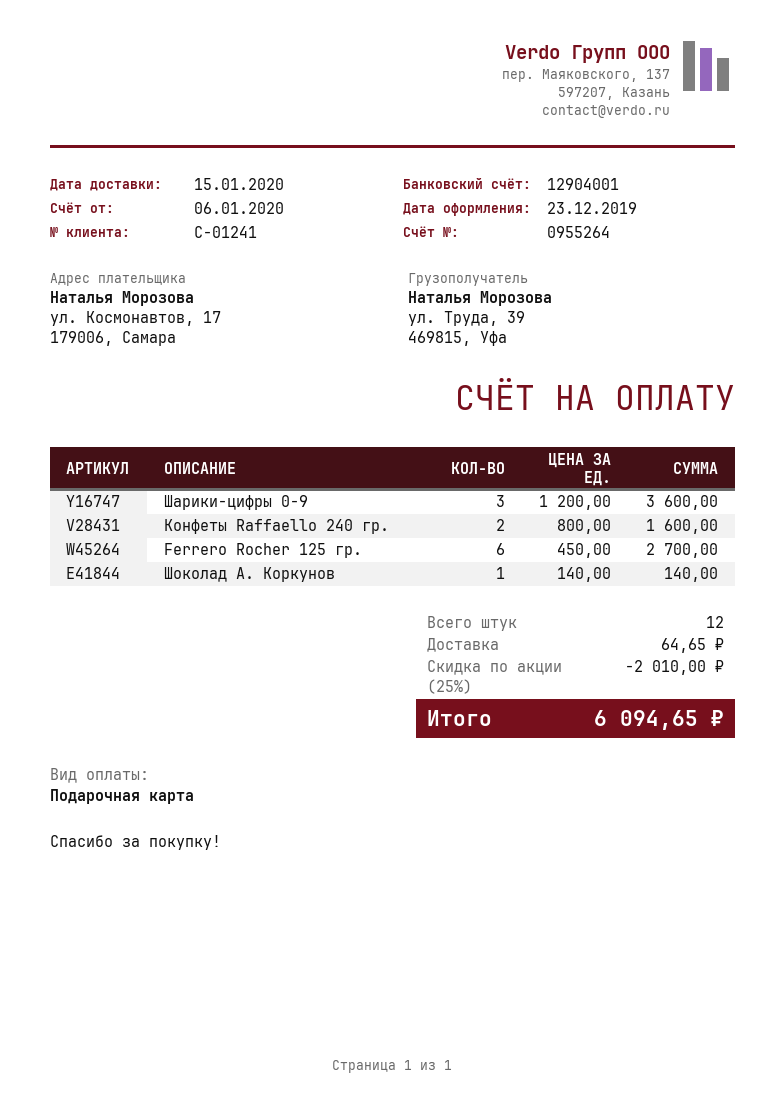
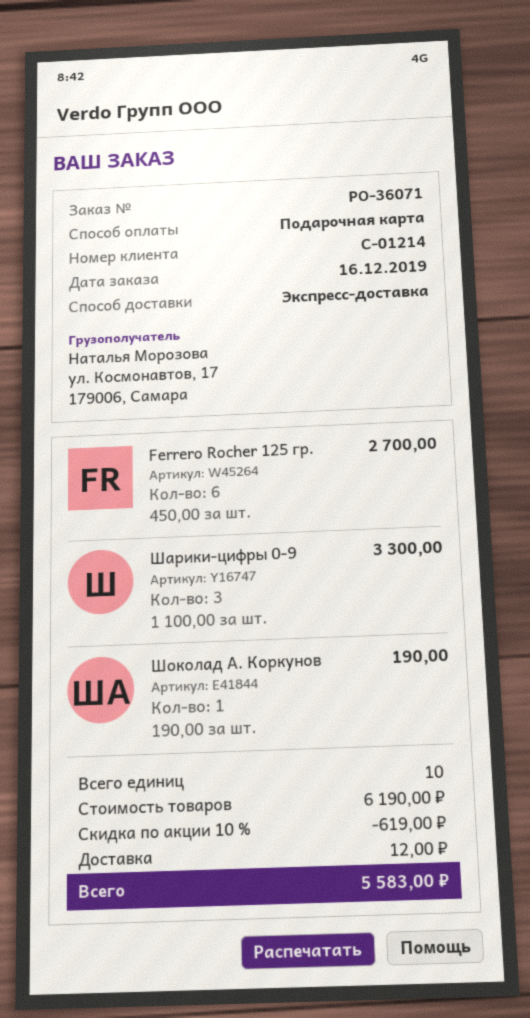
order date: 2019-12-23 -> 2019-12-16
customer number: C-01241 -> C-01214
ship to: ул. Труда, 39, 469815, Уфа -> ул. Космонавтов, 17, 179006, Самара
Шарики-цифры 0-9: 3 x 1200.00 = 3600.00 -> 3 x 1100.00 = 3300.00
Конфеты Raffaello 240 гр.: 2 x 800.00 = 1600.00 -> none
Шоколад А. Коркунов: 1 x 140.00 = 140.00 -> 1 x 190.00 = 190.00
total quantity: 12 -> 10
discount: 25% = 2010.00 -> 10% = 619.00
shipping: 64.65 -> 12.00
total: 6094.65 -> 5583.00

